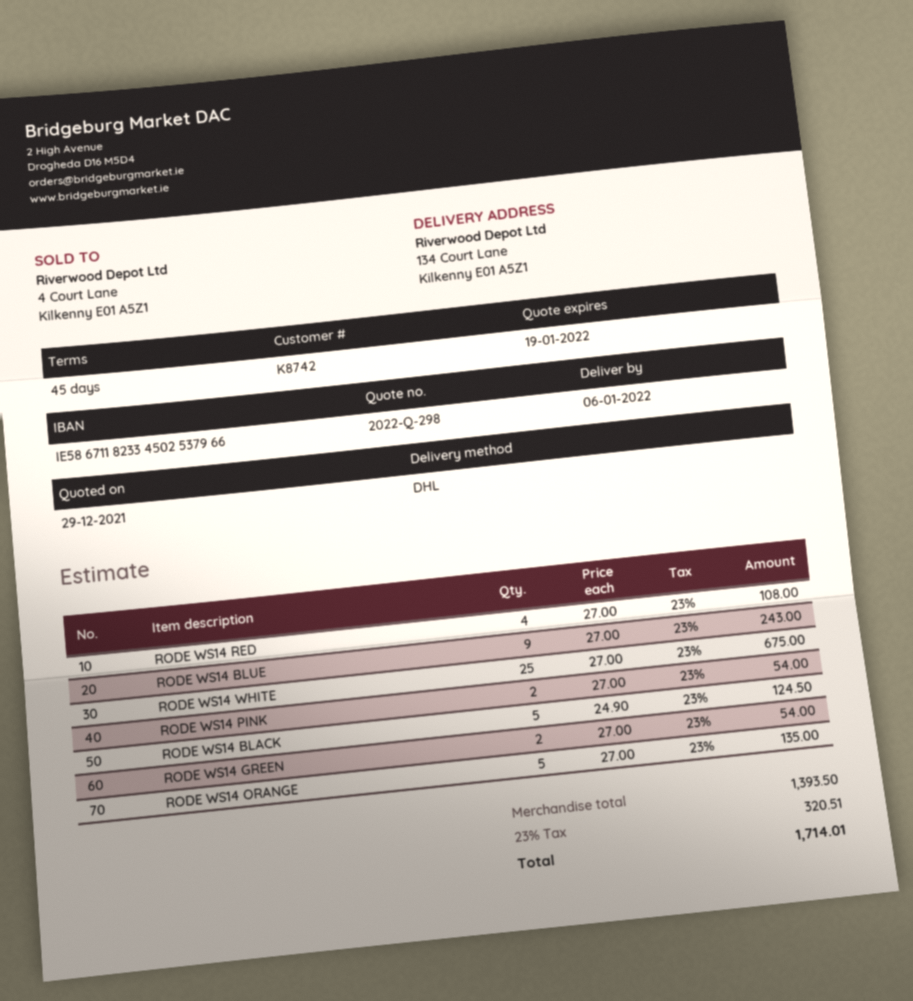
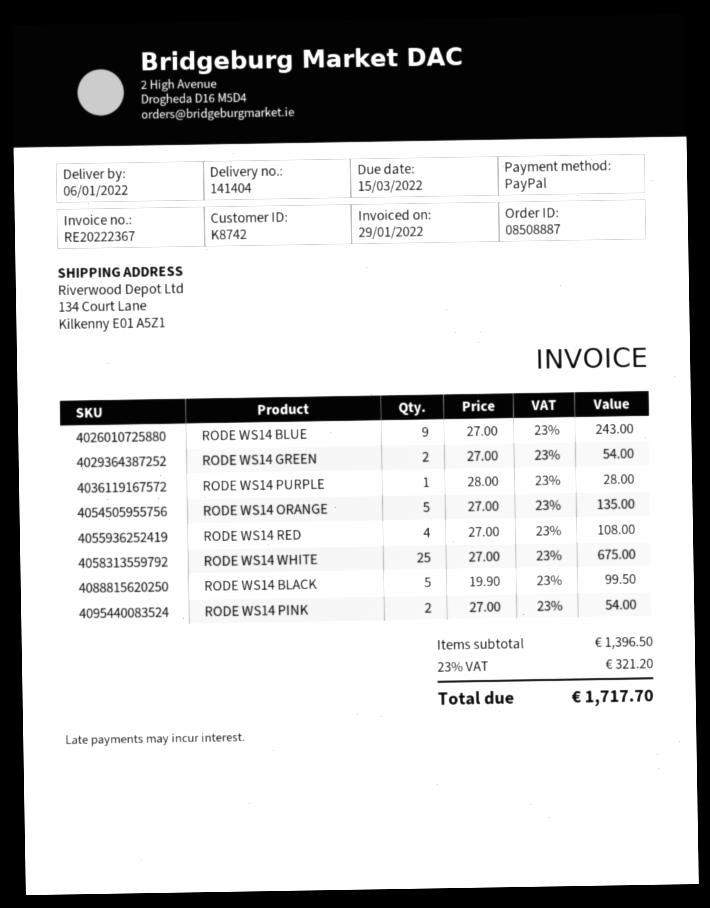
RODE WS14 BLACK: 5 x 24.90 = 124.50 -> 5 x 19.90 = 99.50
RODE WS14 PURPLE: none -> 1 x 28.00 = 28.00
subtotal: 1393.50 -> 1396.50
tax: 23% = 320.51 -> 23% = 321.20
total: 1714.01 -> 1717.70

